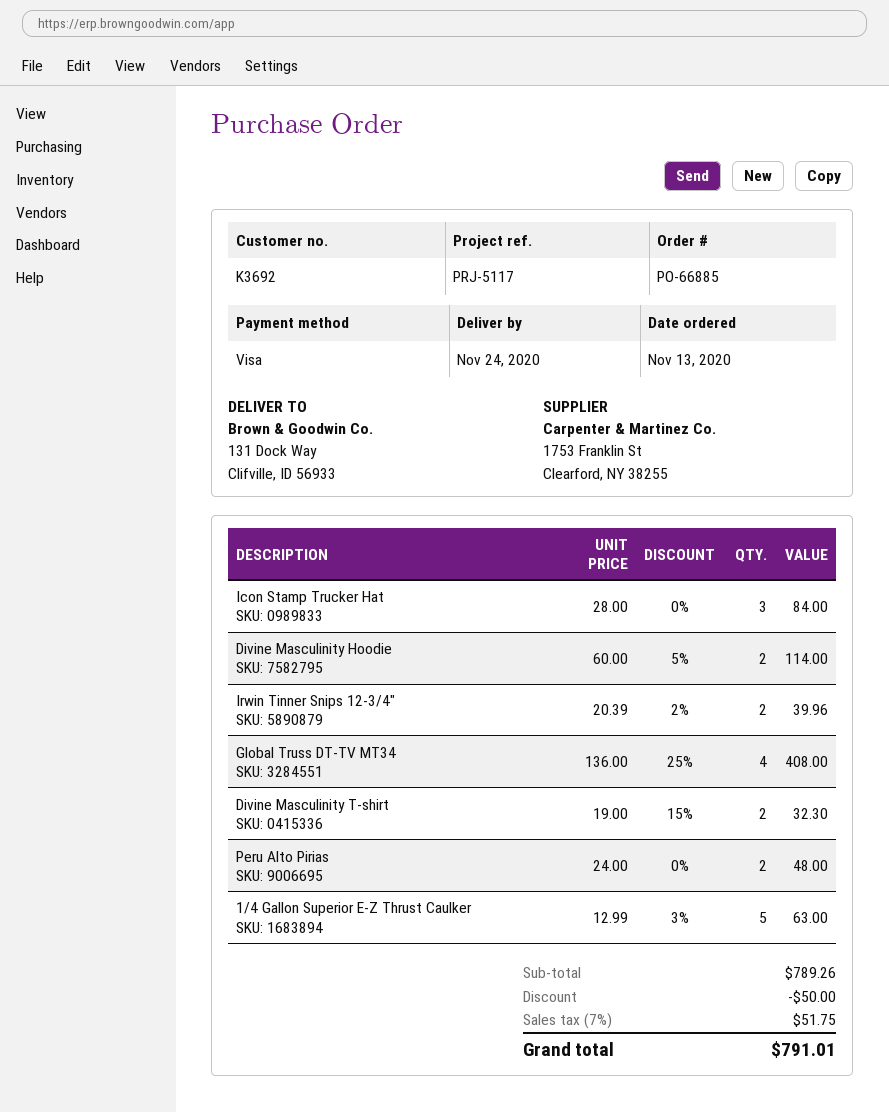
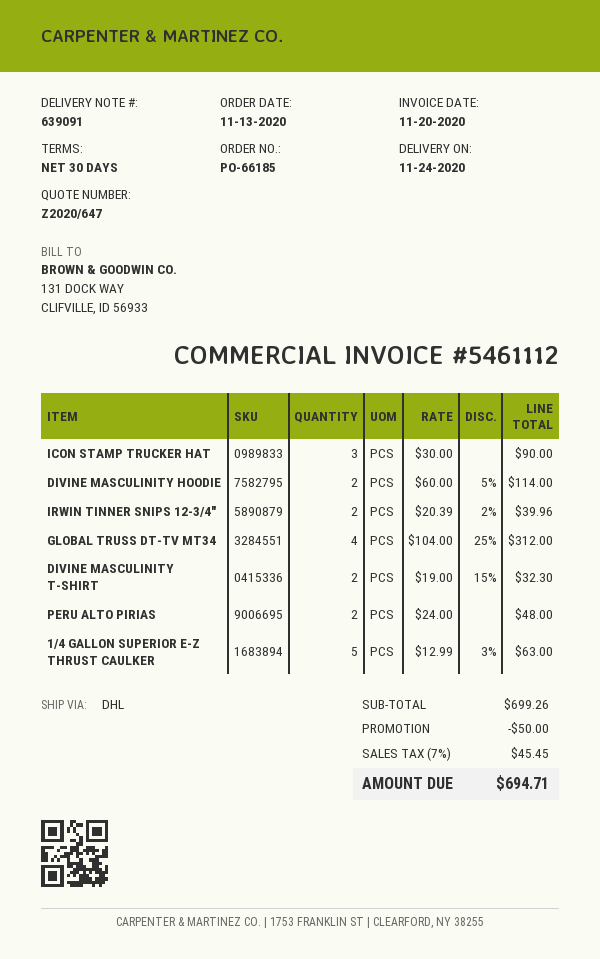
order number: PO-66885 -> PO-66185
Icon Stamp Trucker Hat: 3 x 28.00 = 84.00 -> 3 x 30.00 = 90.00
Global Truss DT-TV MT34: 4 x 136.00 - 25% = 408.00 -> 4 x 104.00 - 25% = 312.00
subtotal: 789.26 -> 699.26
tax: 7% = 51.75 -> 7% = 45.45
total: 791.01 -> 694.71

